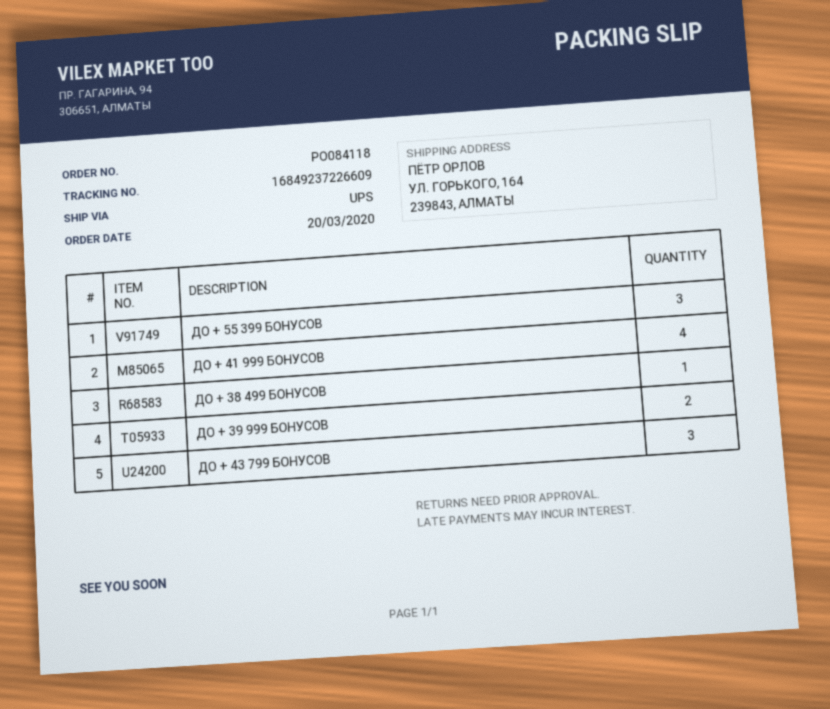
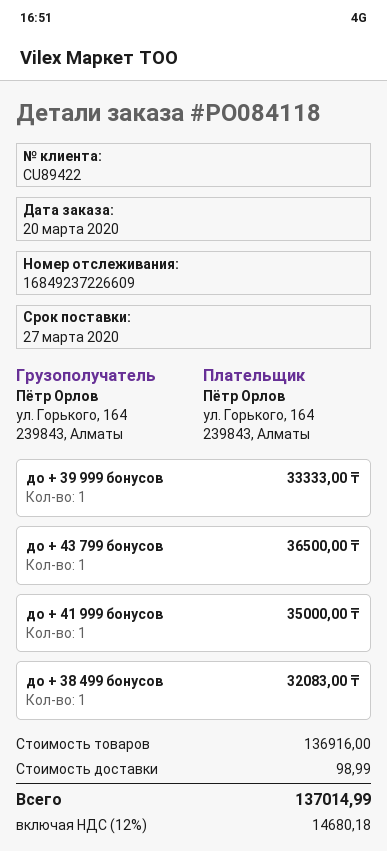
ДО + 55 399 БОНУСОВ: 3 -> none
ДО + 41 999 БОНУСОВ: 4 -> 1
ДО + 39 999 БОНУСОВ: 2 -> 1
ДО + 43 799 БОНУСОВ: 3 -> 1

